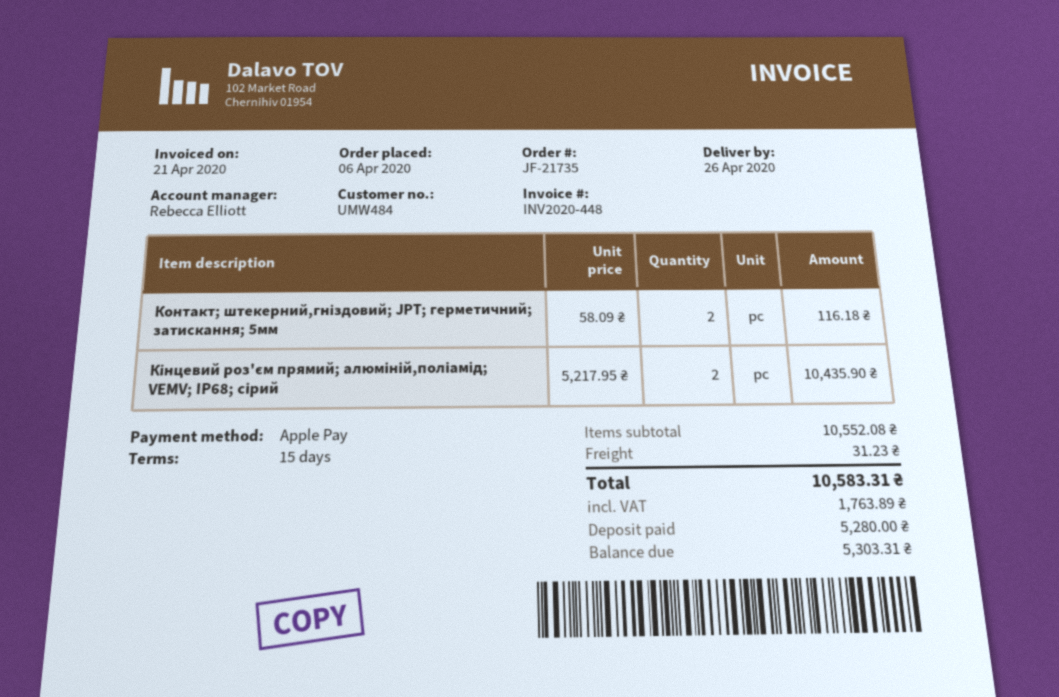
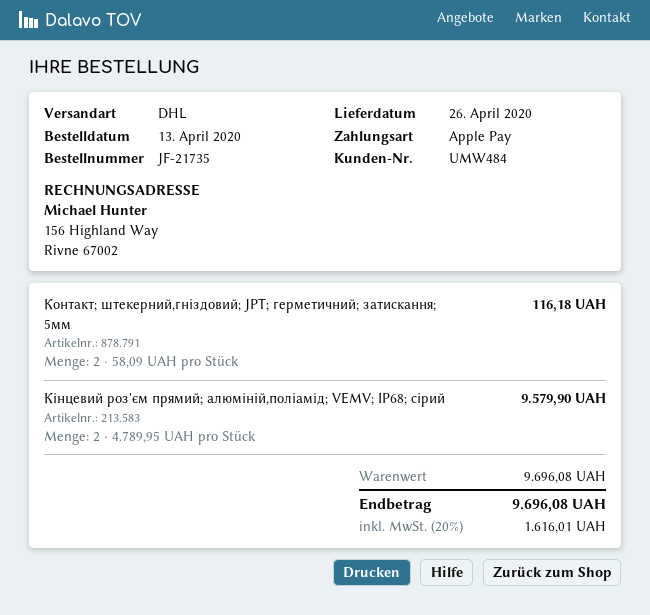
order date: 2020-04-06 -> 2020-04-13
Кінцевий роз'єм прямий; алюміній,поліамід; VEMV; IP68; сірий: 2 x 5217.95 = 10435.90 -> 2 x 4789.95 = 9579.90
subtotal: 10552.08 -> 9696.08
shipping: 31.23 -> none
tax: 1763.89 -> 1616.01
total: 10583.31 -> 9696.08

